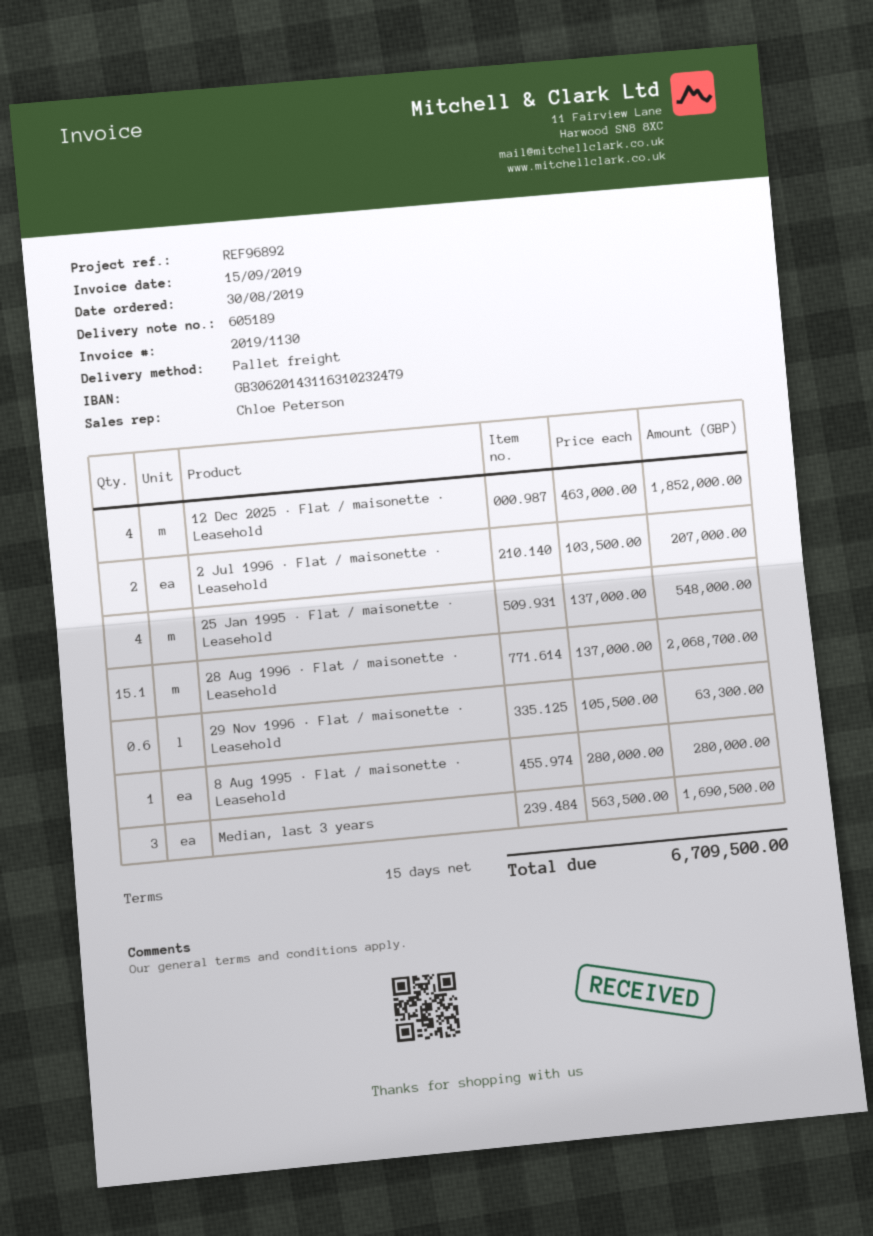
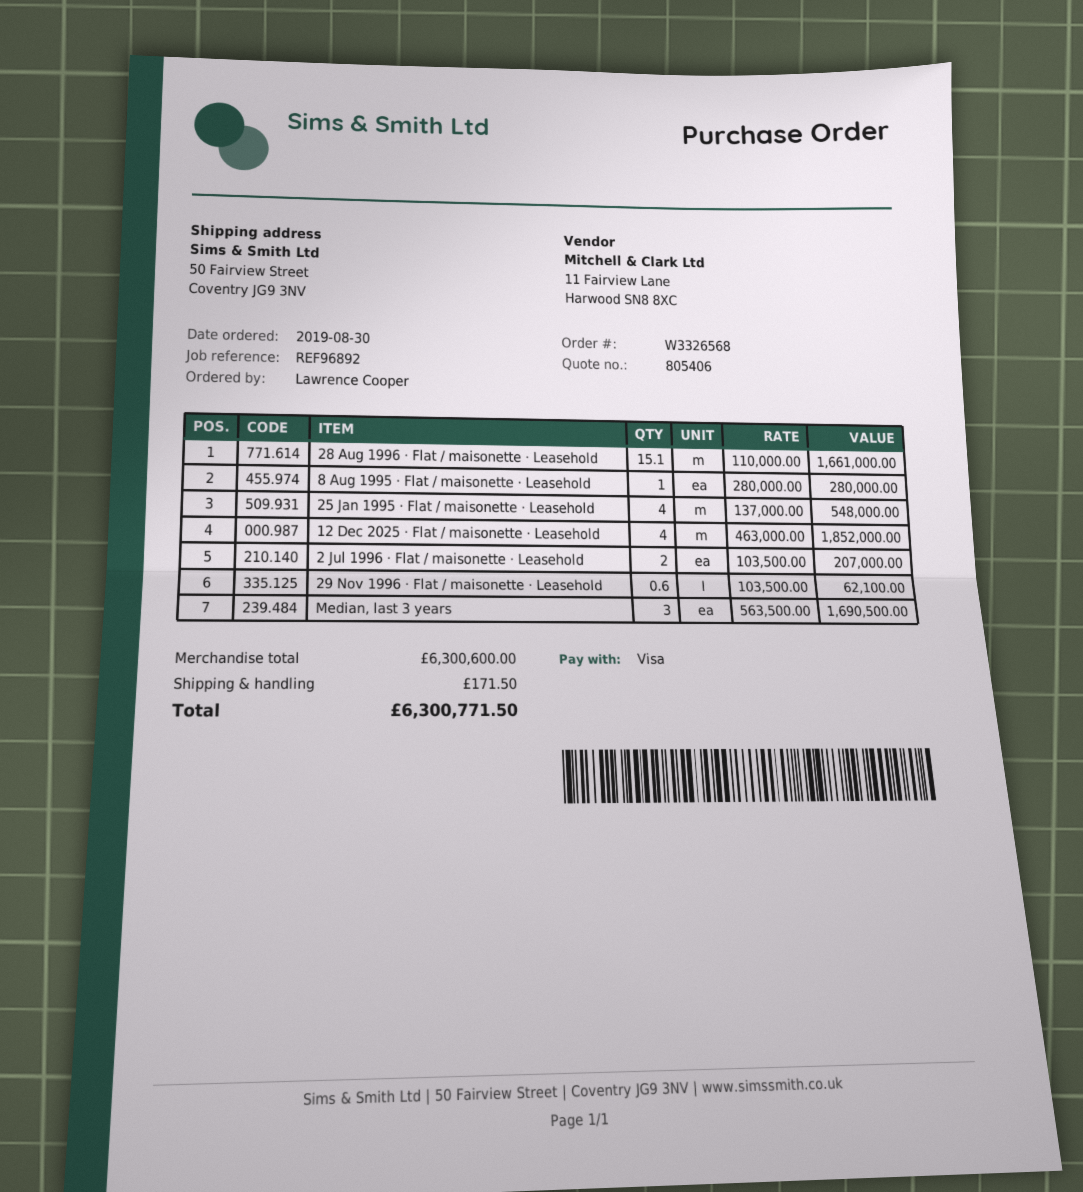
28 Aug 1996 · Flat / maisonette · Leasehold: 15.1 x 137000.00 = 2068700.00 -> 15.1 x 110000.00 = 1661000.00
29 Nov 1996 · Flat / maisonette · Leasehold: 0.6 x 105500.00 = 63300.00 -> 0.6 x 103500.00 = 62100.00
shipping: none -> 171.50
total: 6709500.00 -> 6300771.50

